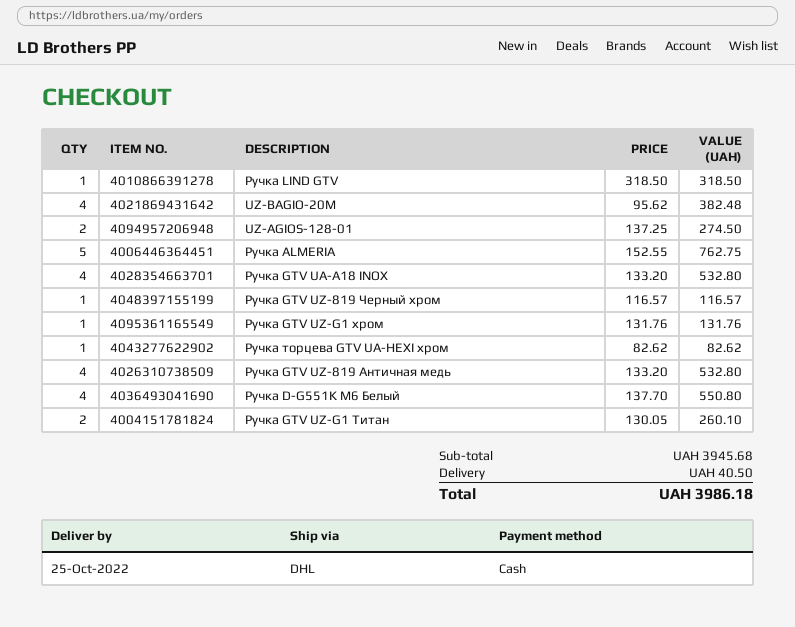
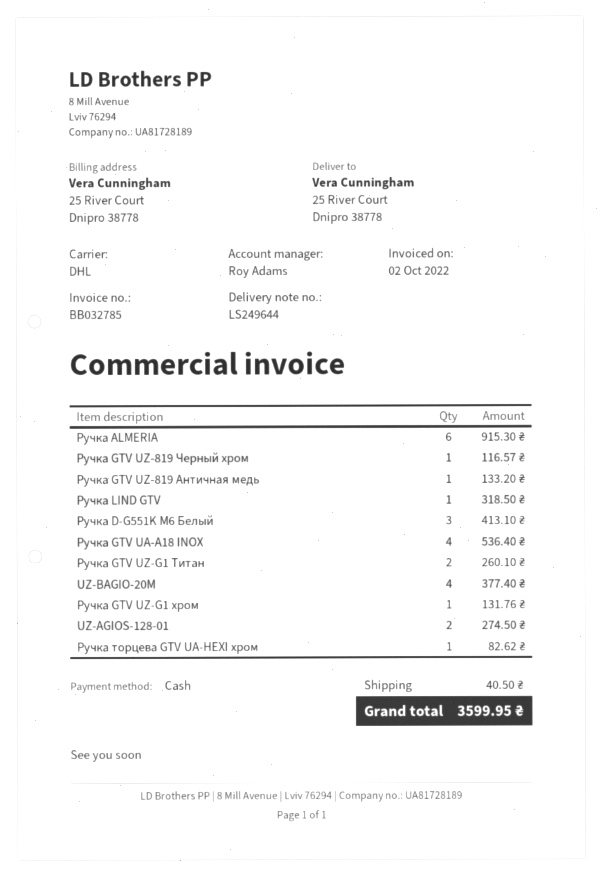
UZ-BAGIO-20M: 4 for 382.48 -> 4 for 377.40
Ручка ALMERIA: 5 for 762.75 -> 6 for 915.30
Ручка GTV UA-A18 INOX: 4 for 532.80 -> 4 for 536.40
Ручка GTV UZ-819 Античная медь: 4 for 532.80 -> 1 for 133.20
Ручка D-G551K M6 Белый: 4 for 550.80 -> 3 for 413.10
total: 3986.18 -> 3599.95

